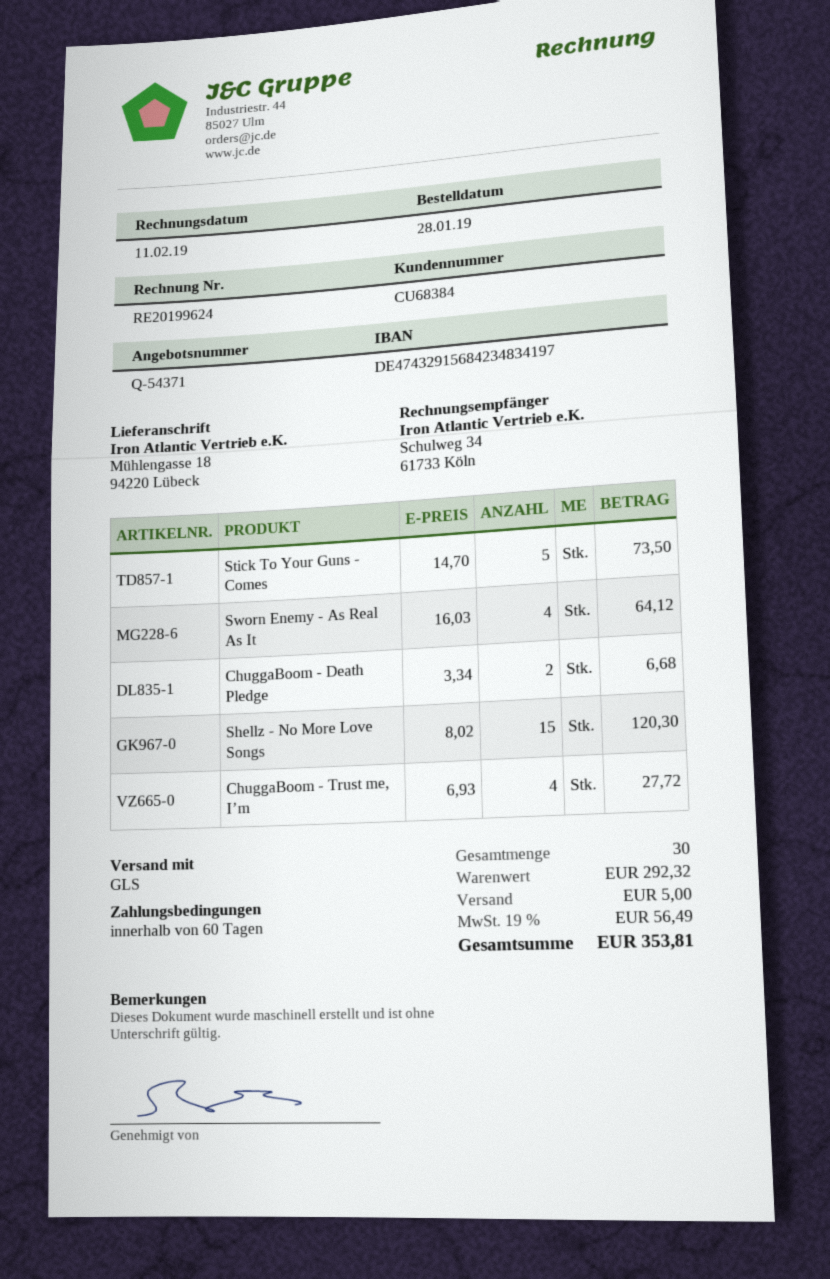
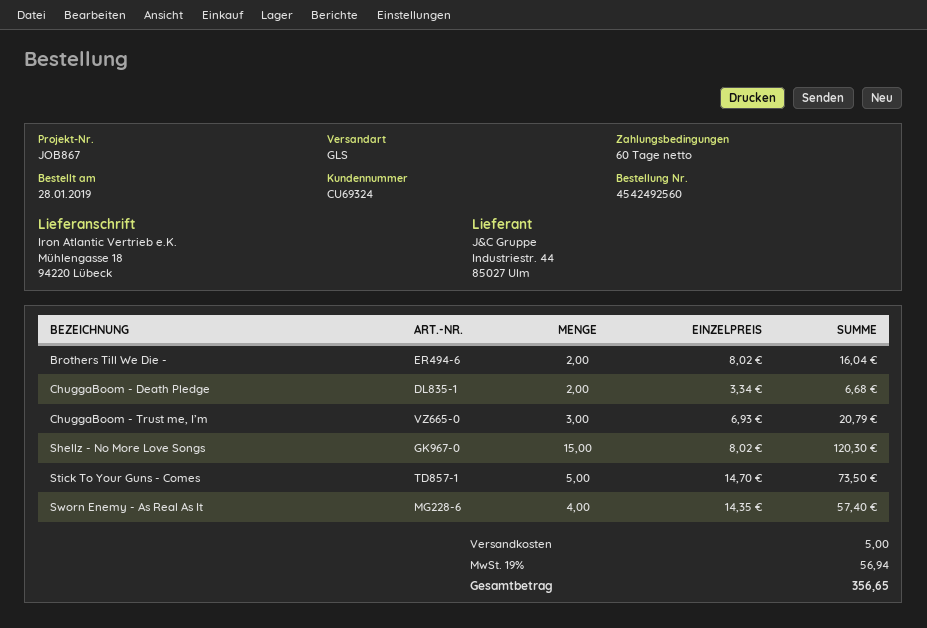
customer number: CU68384 -> CU69324
Sworn Enemy - As Real As It: 4 x 16.03 = 64.12 -> 4 x 14.35 = 57.40
ChuggaBoom - Trust me, I’m: 4 x 6.93 = 27.72 -> 3 x 6.93 = 20.79
Brothers Till We Die -: none -> 2 x 8.02 = 16.04
tax: 19% = 56.49 -> 19% = 56.94
total: 353.81 -> 356.65

